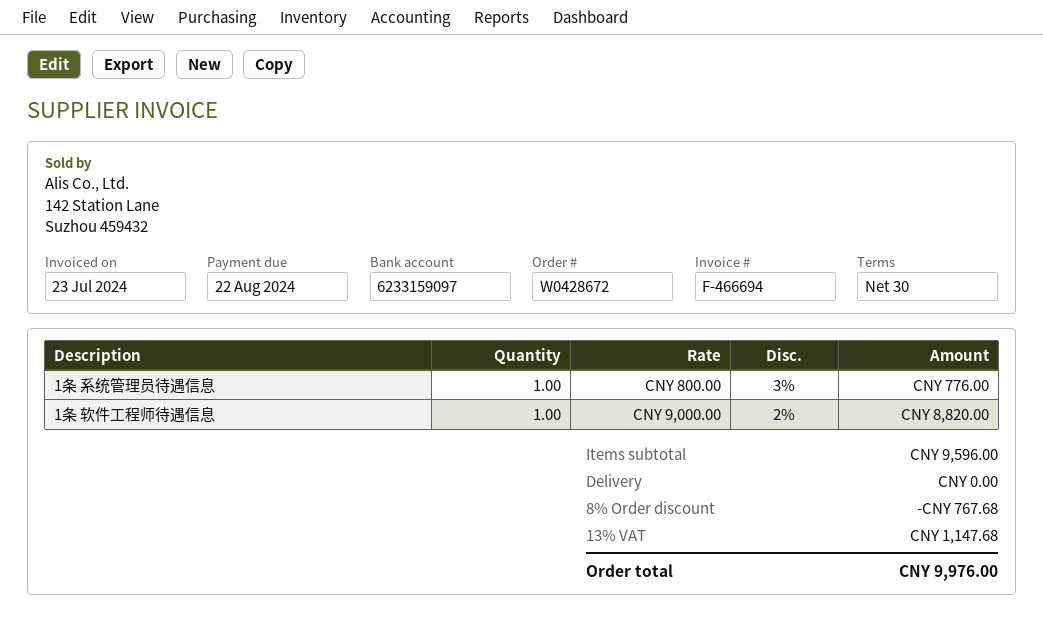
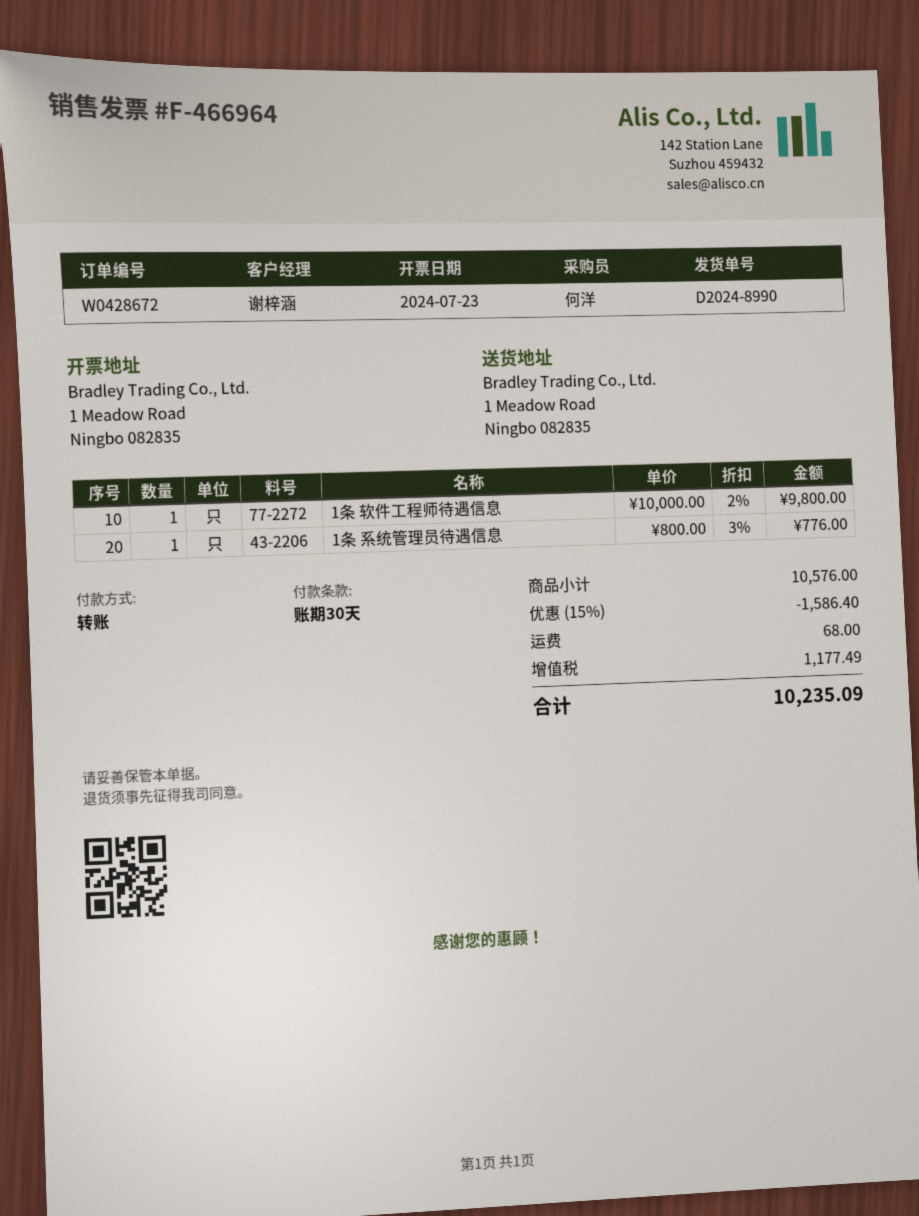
invoice number: F-466694 -> F-466964
1条 软件工程师待遇信息: 1 x 9000.00 - 2% = 8820.00 -> 1 x 10000.00 - 2% = 9800.00
subtotal: 9596.00 -> 10576.00
discount: 8% = 767.68 -> 15% = 1586.40
shipping: 0.00 -> 68.00
tax: 1147.68 -> 1177.49
total: 9976.00 -> 10235.09

